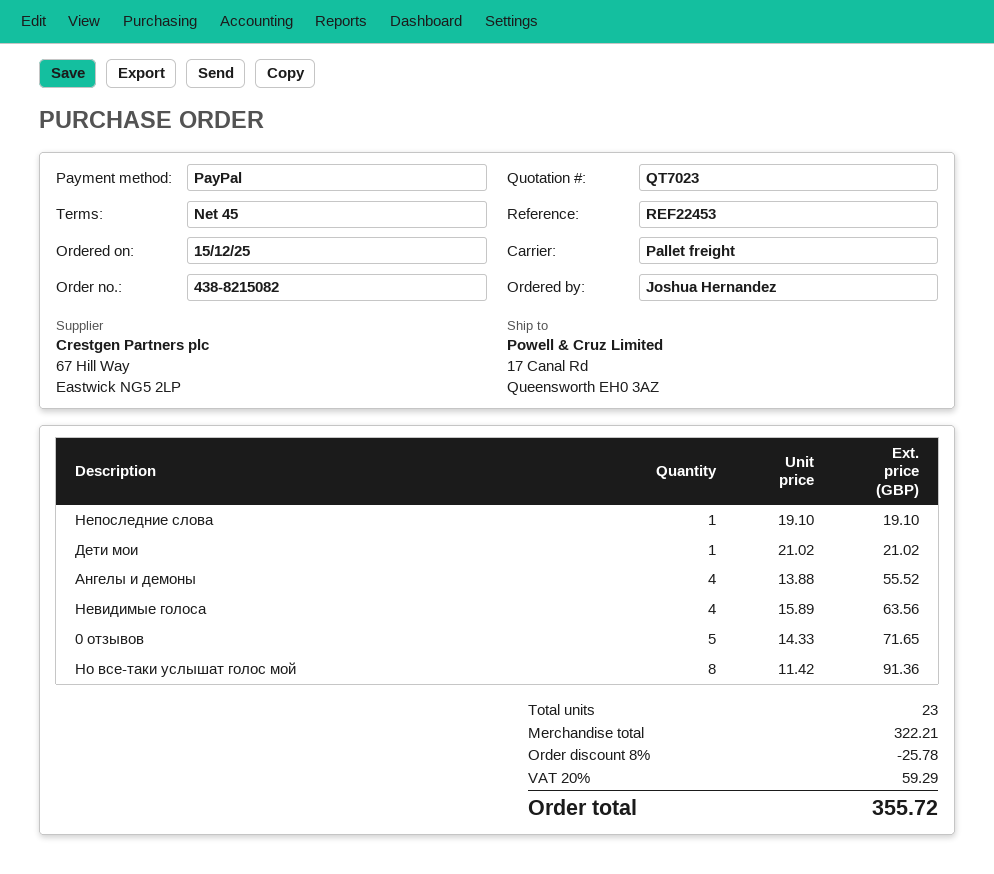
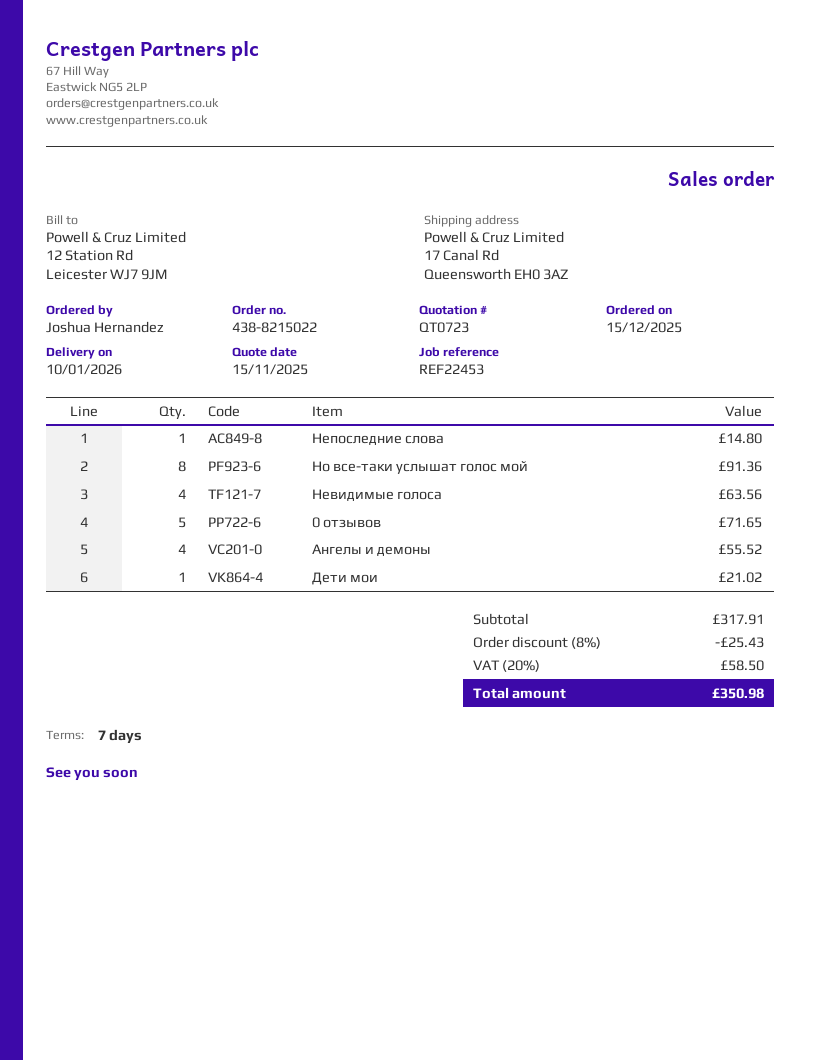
quote number: QT7023 -> QT0723
order number: 438-8215082 -> 438-8215022
payment terms: 45 days -> 7 days
Непоследние слова: 1 for 19.10 -> 1 for 14.80
subtotal: 322.21 -> 317.91
discount: 8% = 25.78 -> 8% = 25.43
tax: 20% = 59.29 -> 20% = 58.50
total: 355.72 -> 350.98

